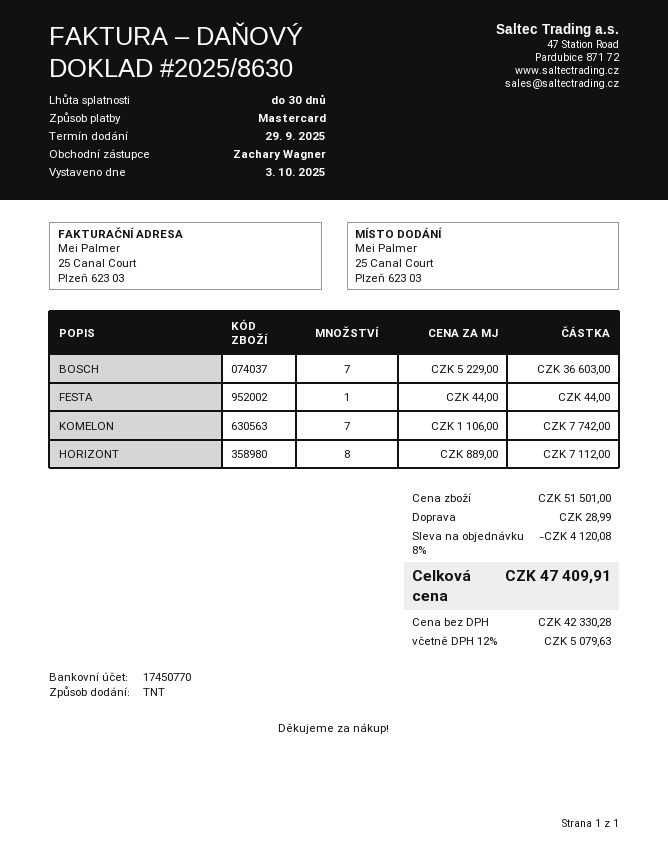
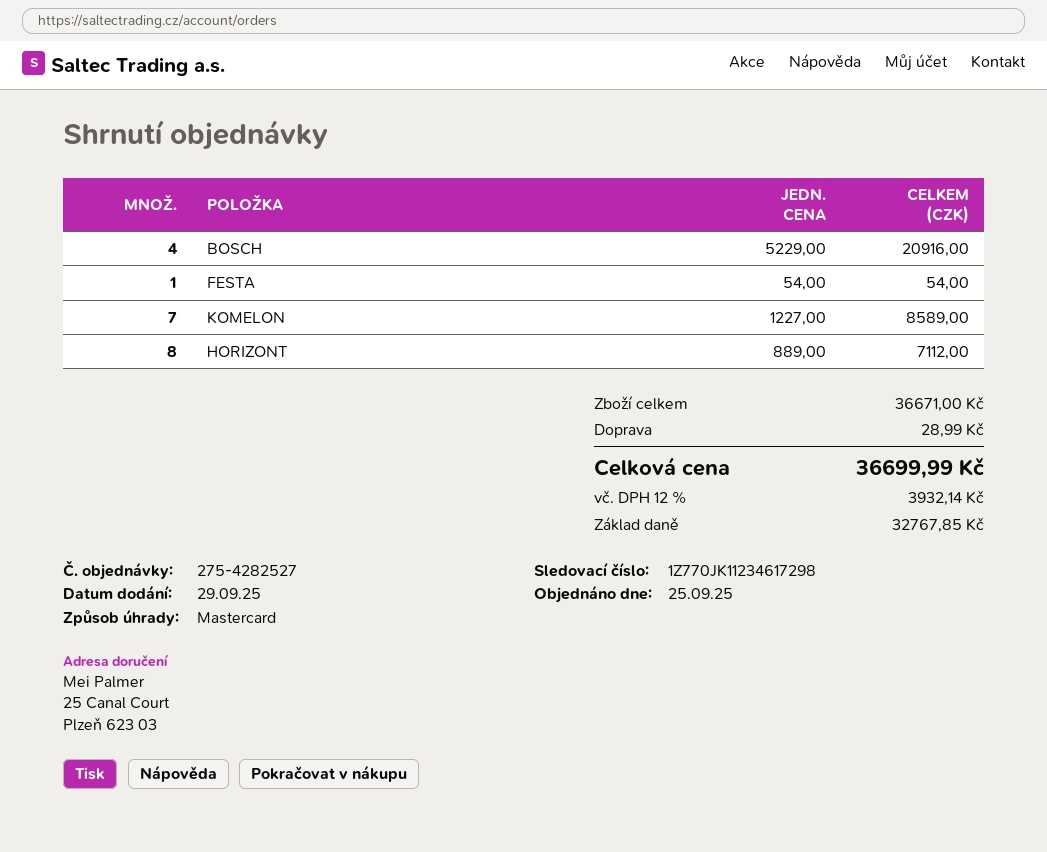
BOSCH: 7 x 5229.00 = 36603.00 -> 4 x 5229.00 = 20916.00
FESTA: 1 x 44.00 = 44.00 -> 1 x 54.00 = 54.00
KOMELON: 7 x 1106.00 = 7742.00 -> 7 x 1227.00 = 8589.00
subtotal: 51501.00 -> 36671.00
discount: 8% = 4120.08 -> none
net: 42330.28 -> 32767.85
tax: 12% = 5079.63 -> 12% = 3932.14
total: 47409.91 -> 36699.99

